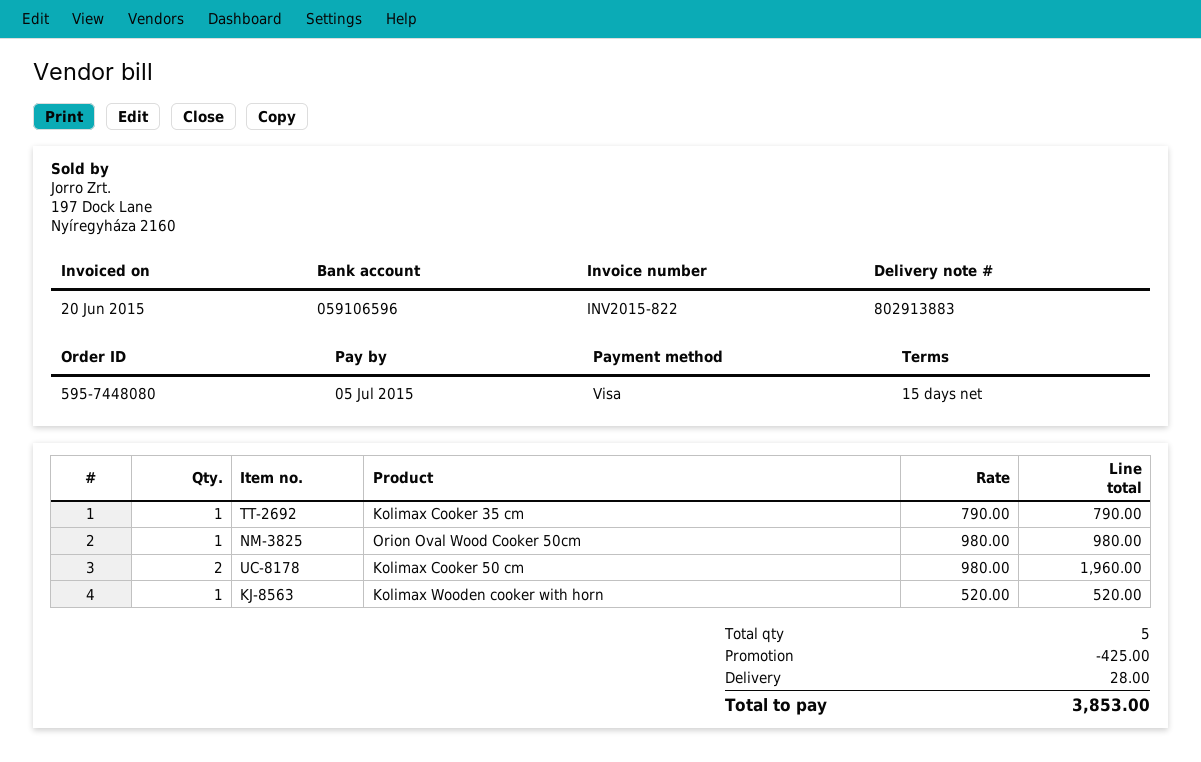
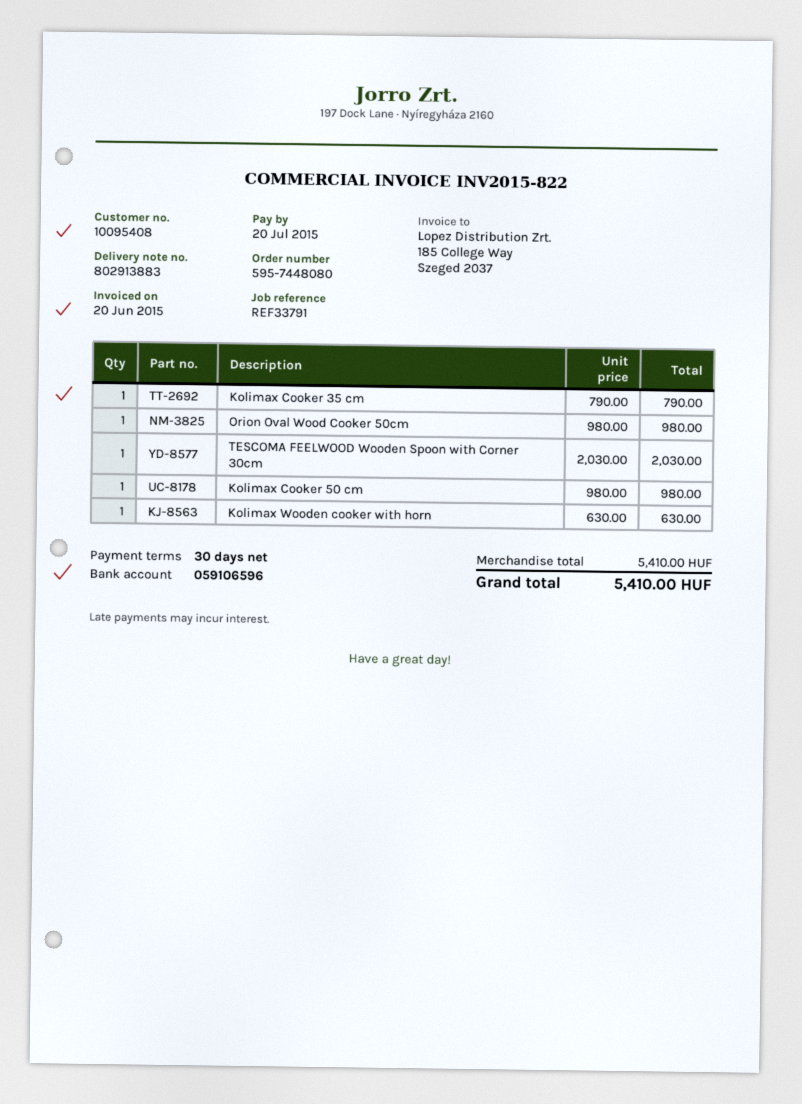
payment terms: 15 days -> 30 days
due date: 2015-07-05 -> 2015-07-20
Kolimax Cooker 50 cm: 2 x 980.00 = 1960.00 -> 1 x 980.00 = 980.00
Kolimax Wooden cooker with horn: 1 x 520.00 = 520.00 -> 1 x 630.00 = 630.00
TESCOMA FEELWOOD Wooden Spoon with Corner 30cm: none -> 1 x 2030.00 = 2030.00
discount: 425.00 -> none
shipping: 28.00 -> none
total: 3853.00 -> 5410.00

